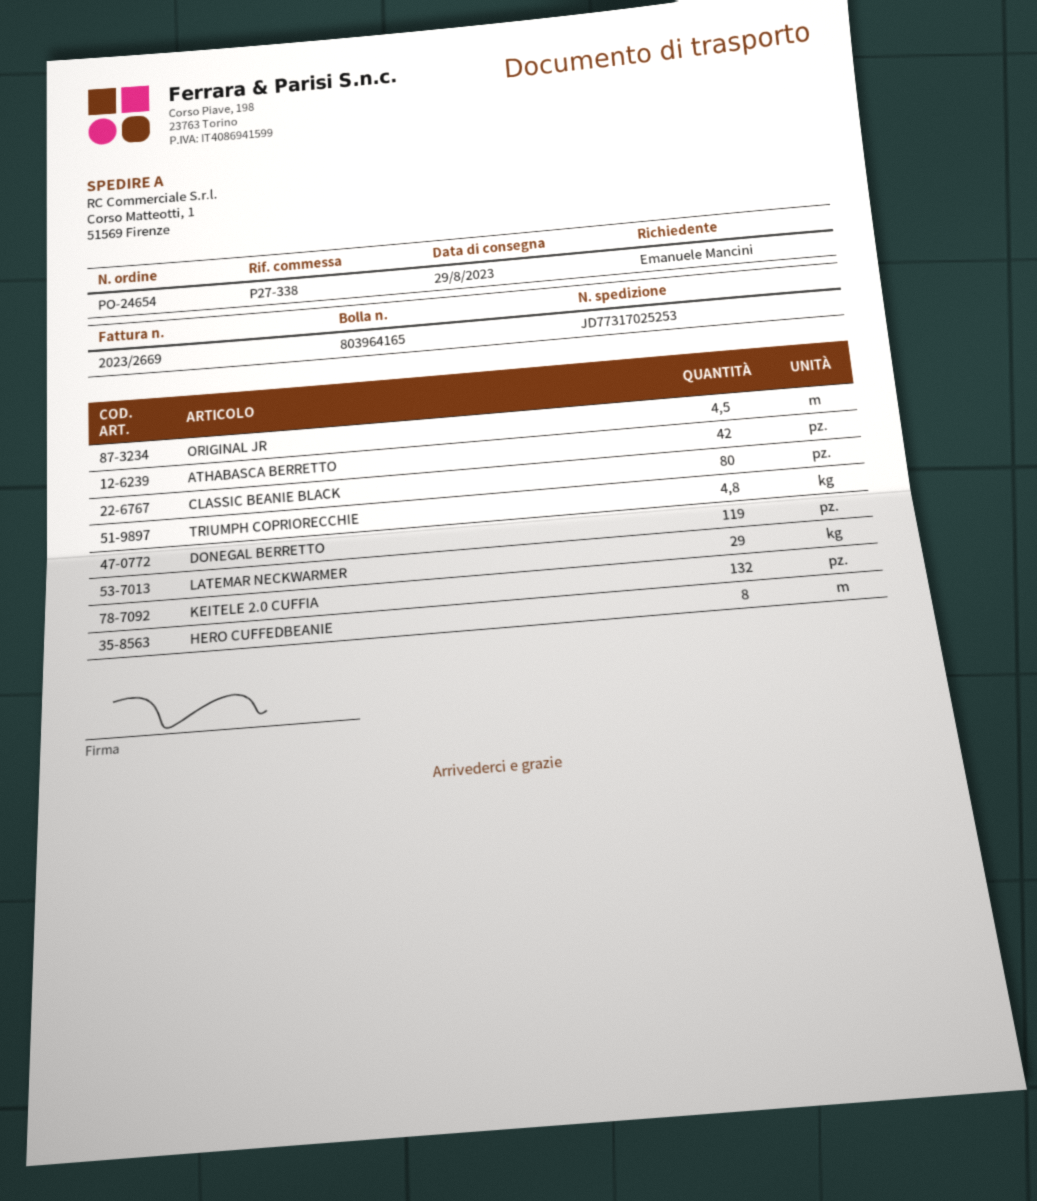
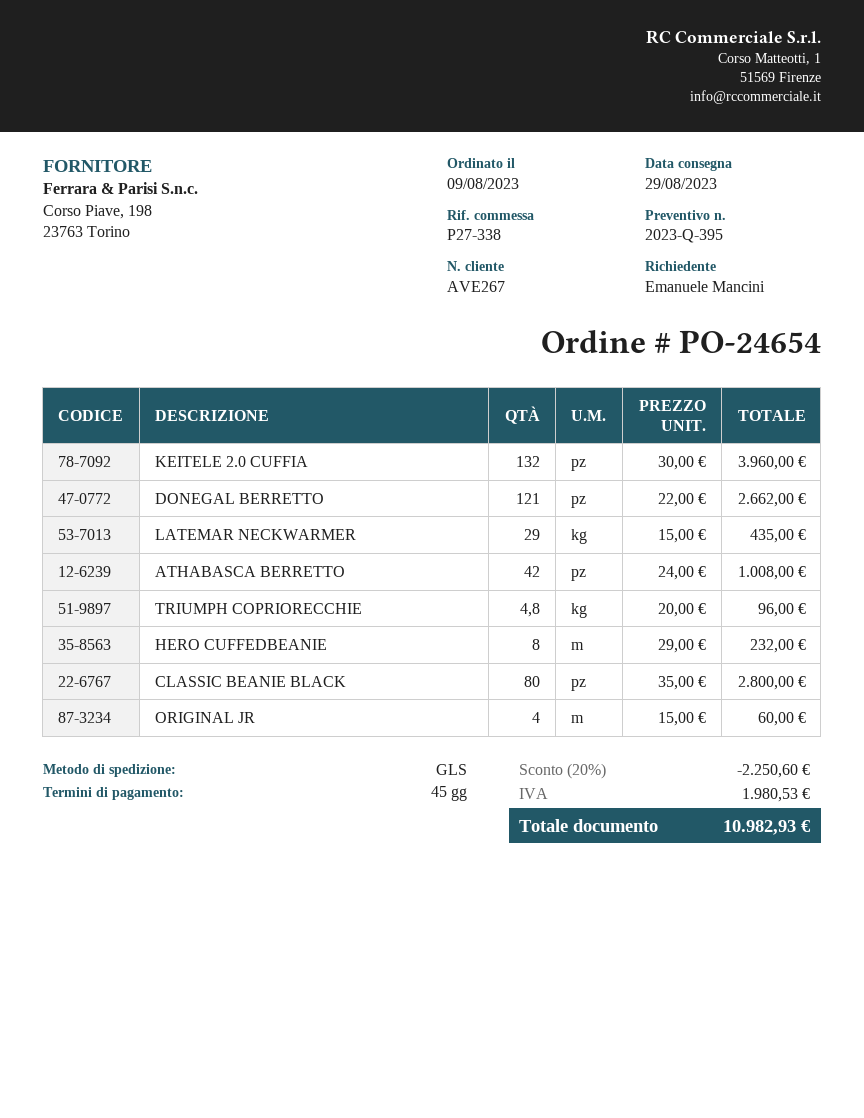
ORIGINAL JR: 4.5 -> 4
DONEGAL BERRETTO: 119 -> 121

